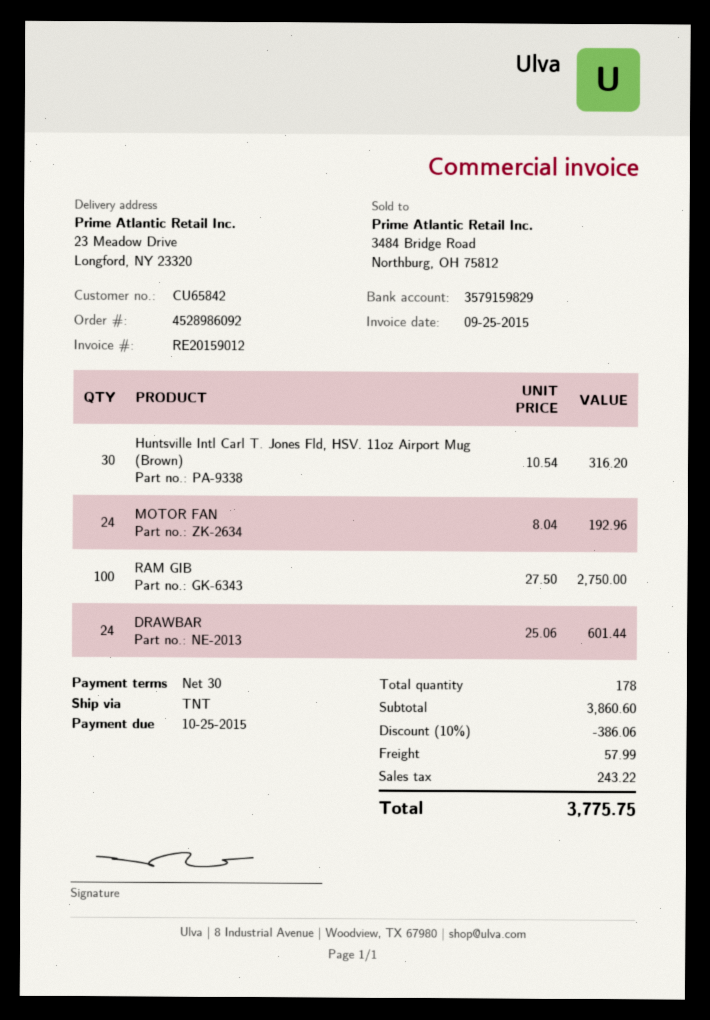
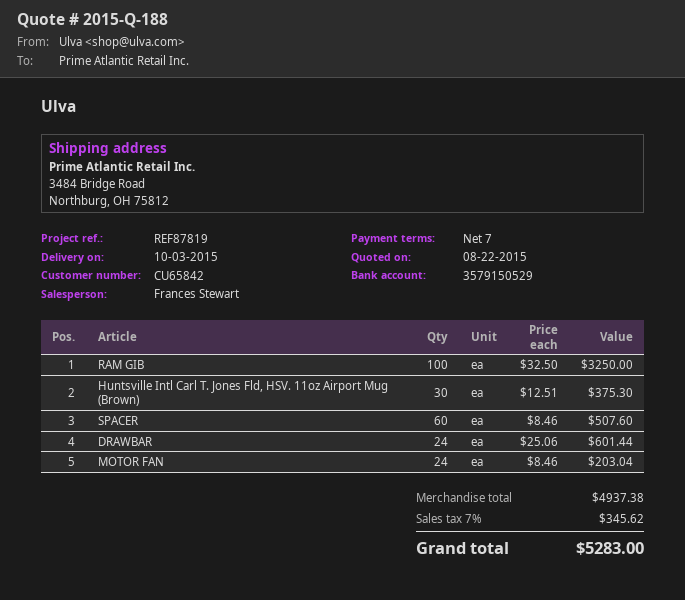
payment terms: 30 days -> 7 days
bank account: 3579159829 -> 3579150529
ship to: 23 Meadow Drive, Longford, NY 23320 -> 3484 Bridge Road, Northburg, OH 75812
Huntsville Intl Carl T. Jones Fld, HSV. 11oz Airport Mug (Brown): 30 x 10.54 = 316.20 -> 30 x 12.51 = 375.30
MOTOR FAN: 24 x 8.04 = 192.96 -> 24 x 8.46 = 203.04
RAM GIB: 100 x 27.50 = 2750.00 -> 100 x 32.50 = 3250.00
SPACER: none -> 60 x 8.46 = 507.60
subtotal: 3860.60 -> 4937.38
discount: 10% = 386.06 -> none
shipping: 57.99 -> none
tax: 243.22 -> 345.62
total: 3775.75 -> 5283.00

